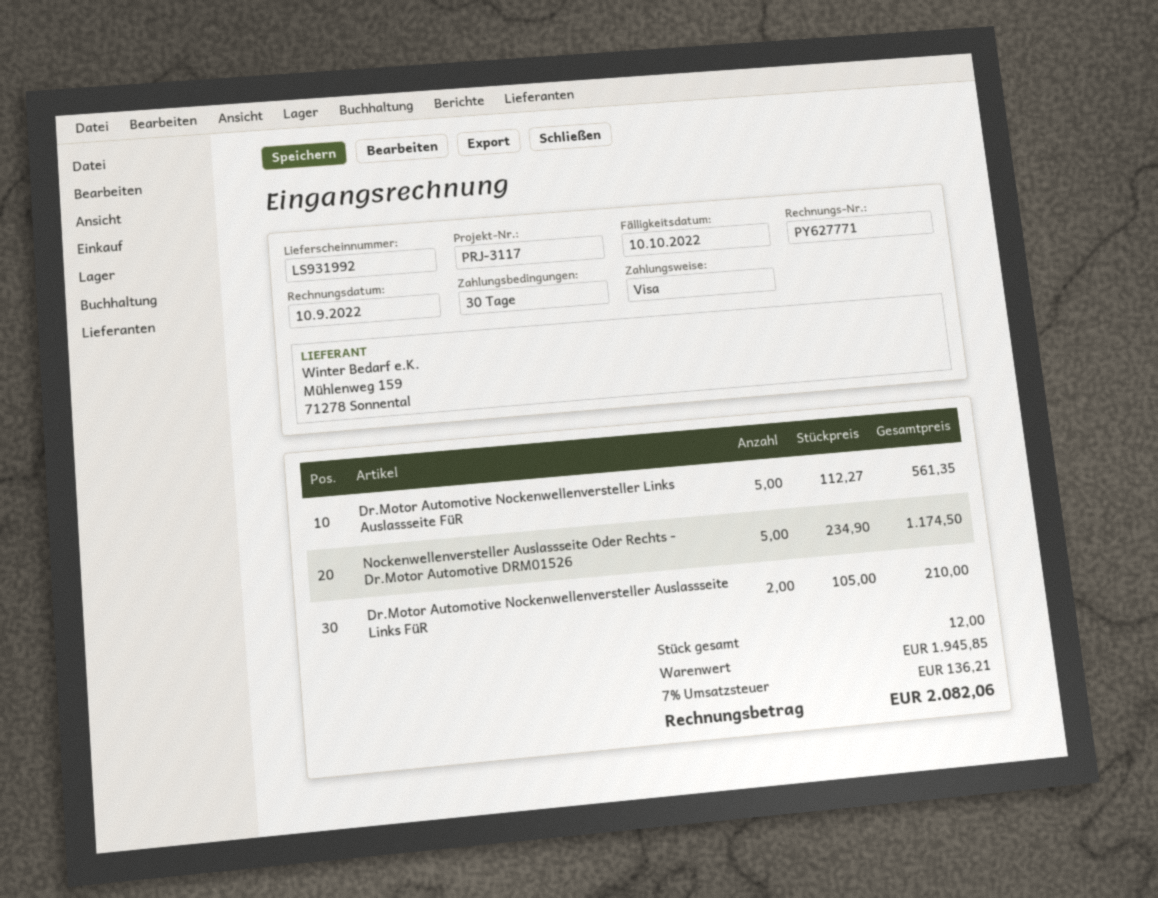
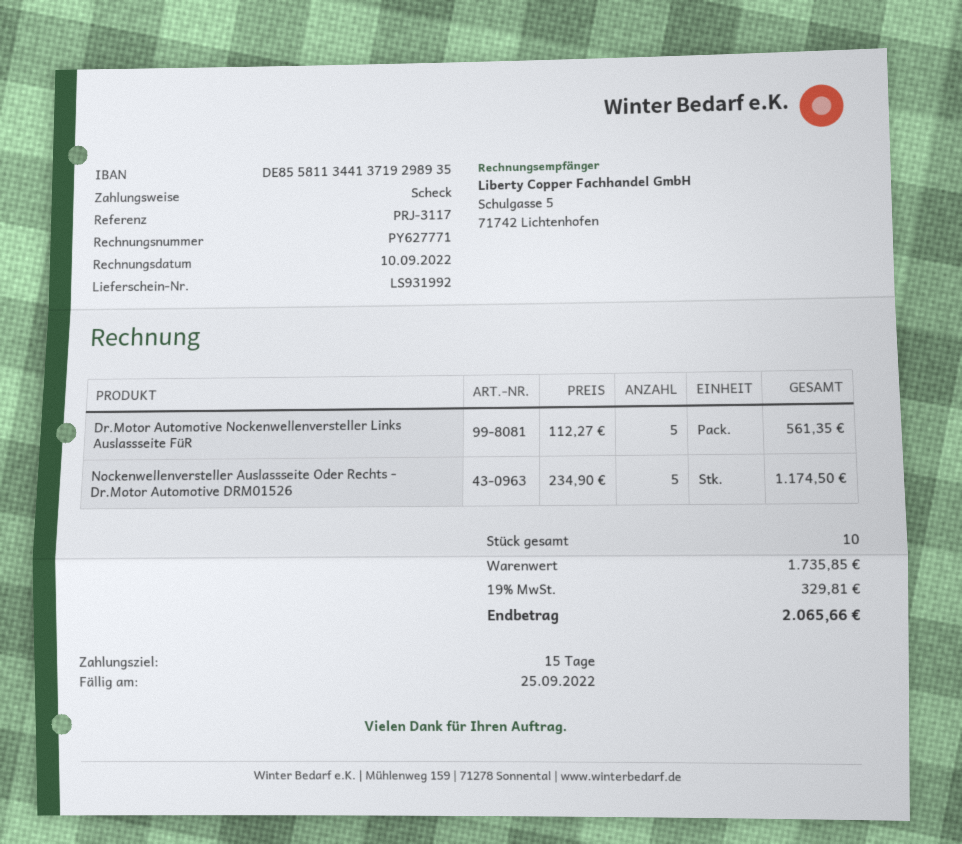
payment terms: 30 days -> 15 days
due date: 2022-10-10 -> 2022-09-25
payment method: Visa -> cheque
Dr.Motor Automotive Nockenwellenversteller Auslassseite Links FüR: 2 x 105.00 = 210.00 -> none
total quantity: 12 -> 10
subtotal: 1945.85 -> 1735.85
tax: 7% = 136.21 -> 19% = 329.81
total: 2082.06 -> 2065.66

